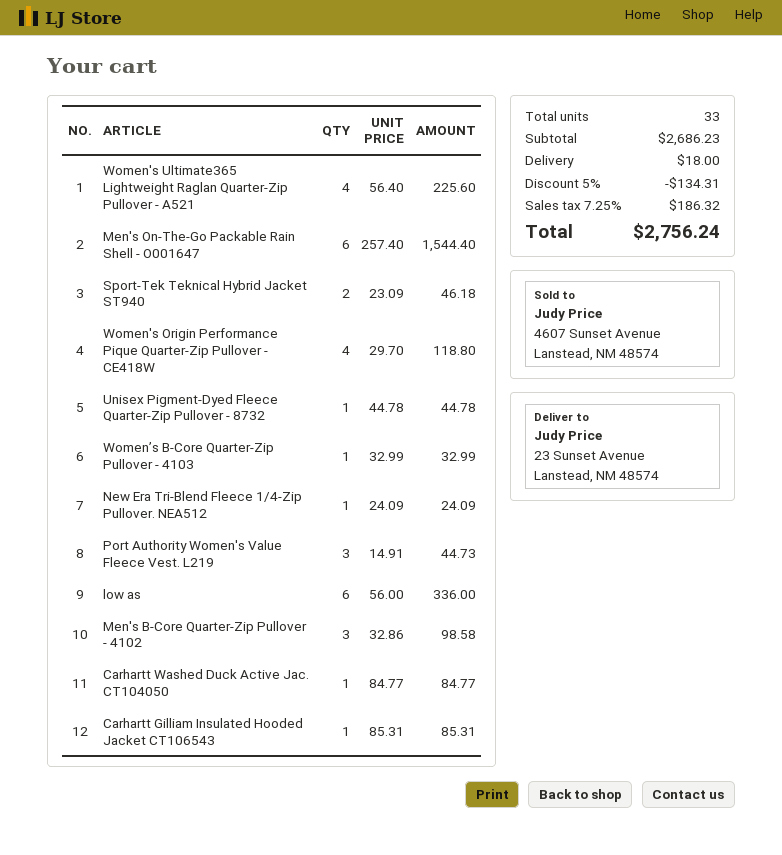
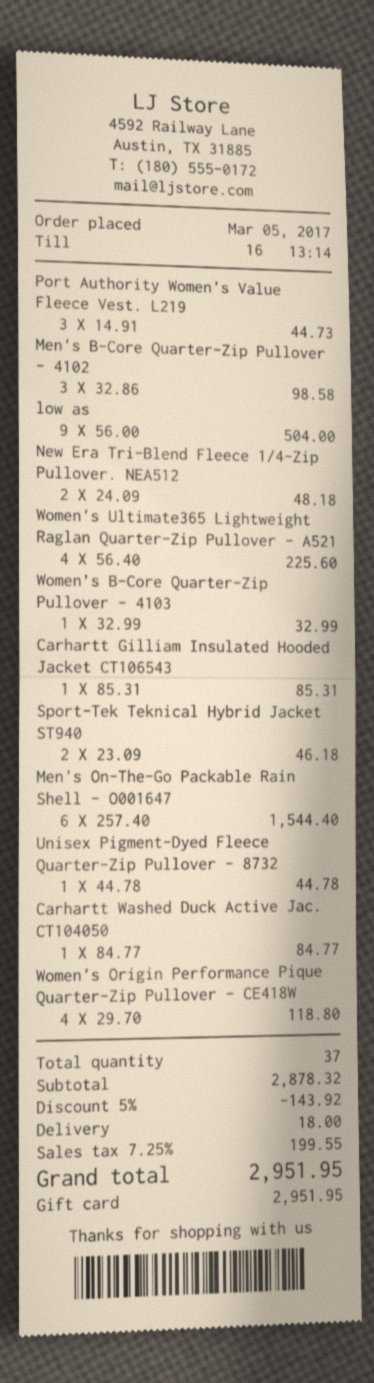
New Era Tri-Blend Fleece 1/4-Zip Pullover. NEA512: 1 x 24.09 = 24.09 -> 2 x 24.09 = 48.18
low as: 6 x 56.00 = 336.00 -> 9 x 56.00 = 504.00
total quantity: 33 -> 37
subtotal: 2686.23 -> 2878.32
discount: 5% = 134.31 -> 5% = 143.92
tax: 7.25% = 186.32 -> 7.25% = 199.55
total: 2756.24 -> 2951.95

